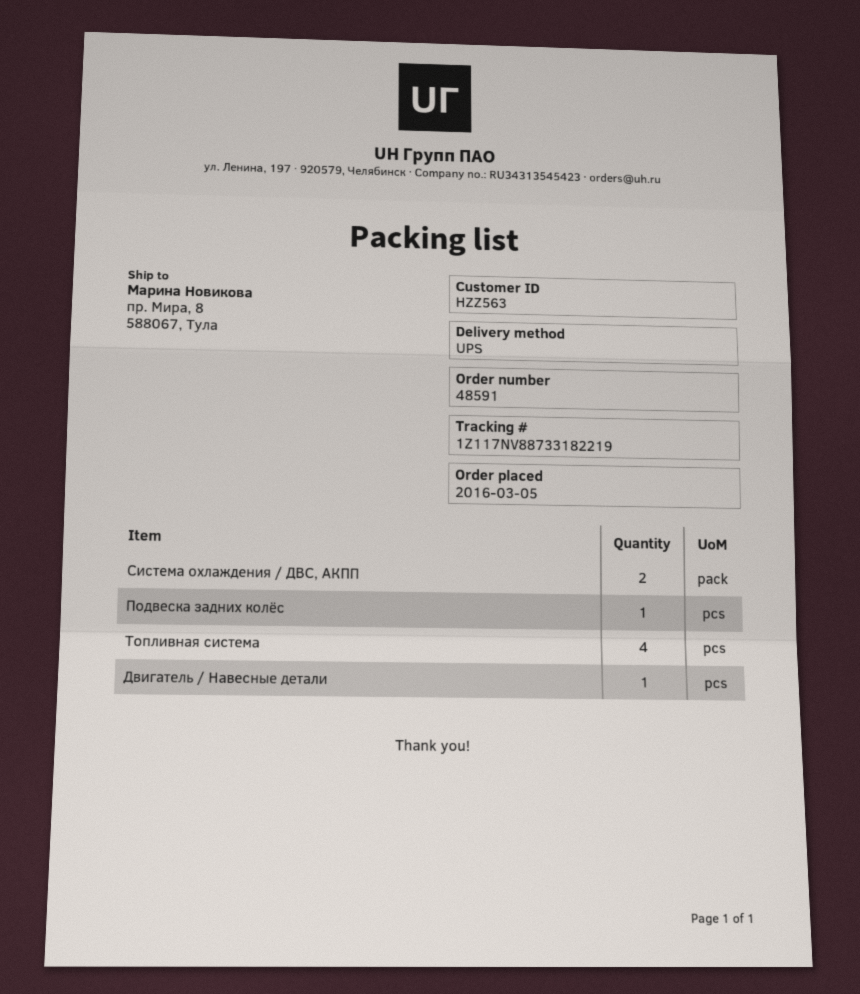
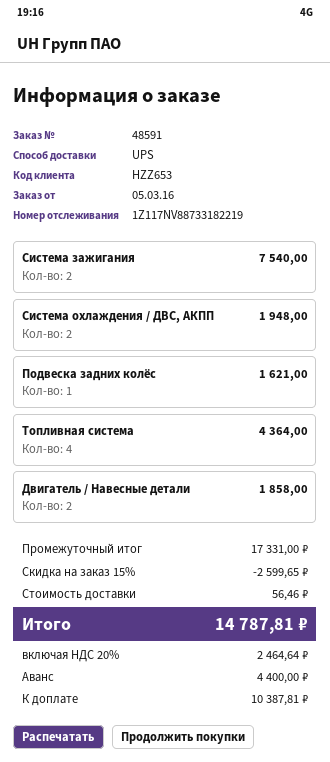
customer number: HZZ563 -> HZZ653
Двигатель / Навесные детали: 1 -> 2
Система зажигания: none -> 2

